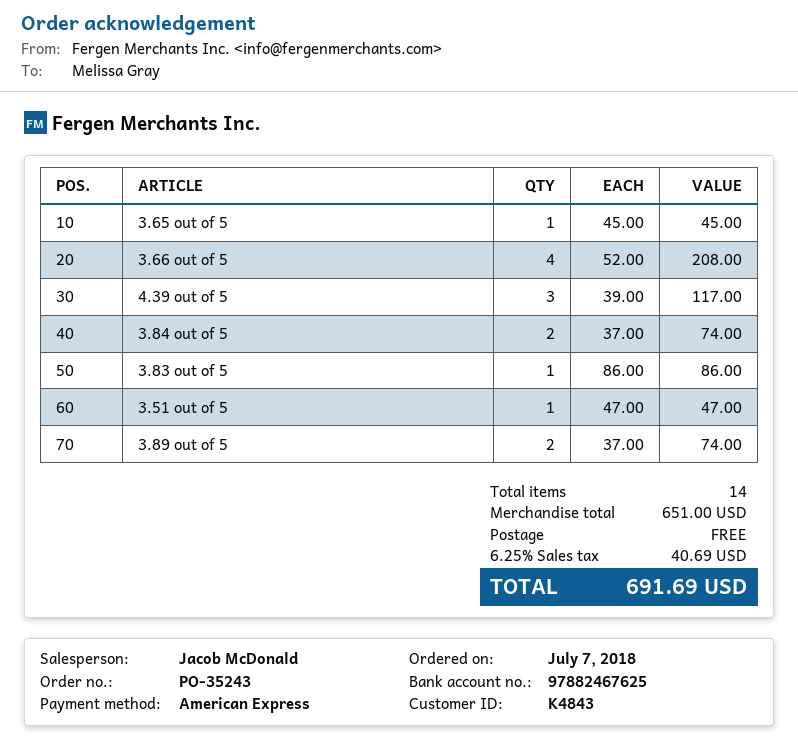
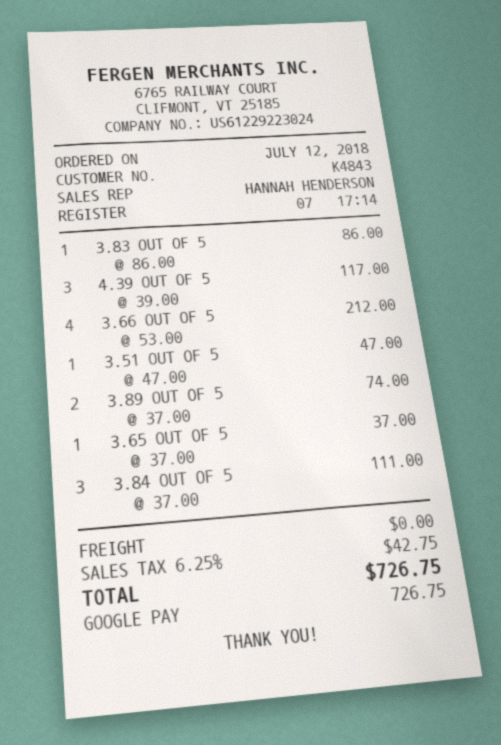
order date: 2018-07-07 -> 2018-07-12
sales rep: Jacob McDonald -> HANNAH HENDERSON
payment method: American Express -> Google Pay
3.65 out of 5: 1 x 45.00 = 45.00 -> 1 x 37.00 = 37.00
3.66 out of 5: 4 x 52.00 = 208.00 -> 4 x 53.00 = 212.00
3.84 out of 5: 2 x 37.00 = 74.00 -> 3 x 37.00 = 111.00
tax: 6.25% = 40.69 -> 6.25% = 42.75
total: 691.69 -> 726.75

